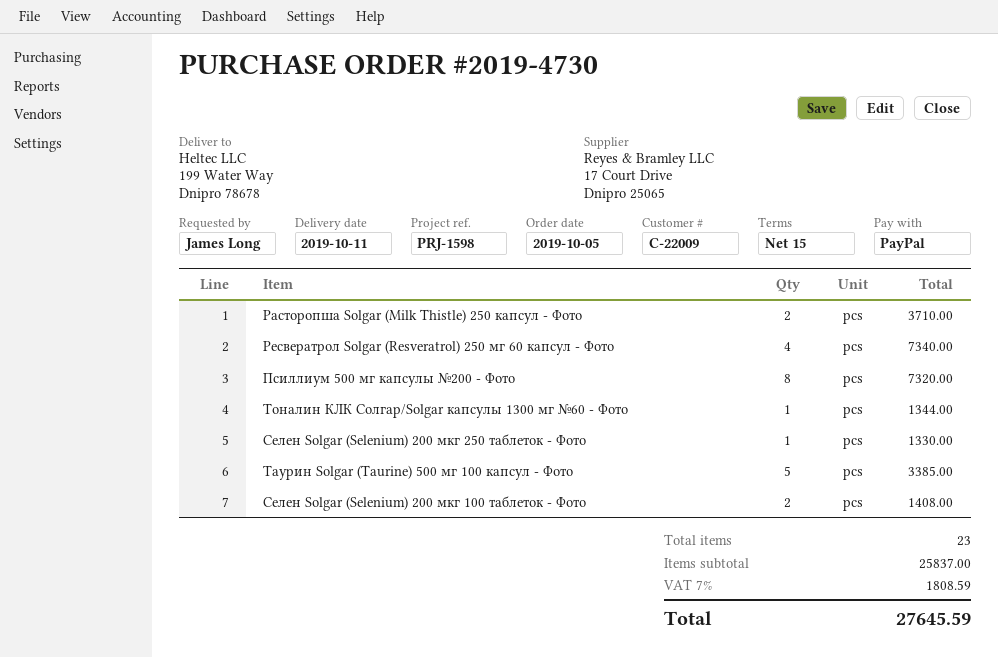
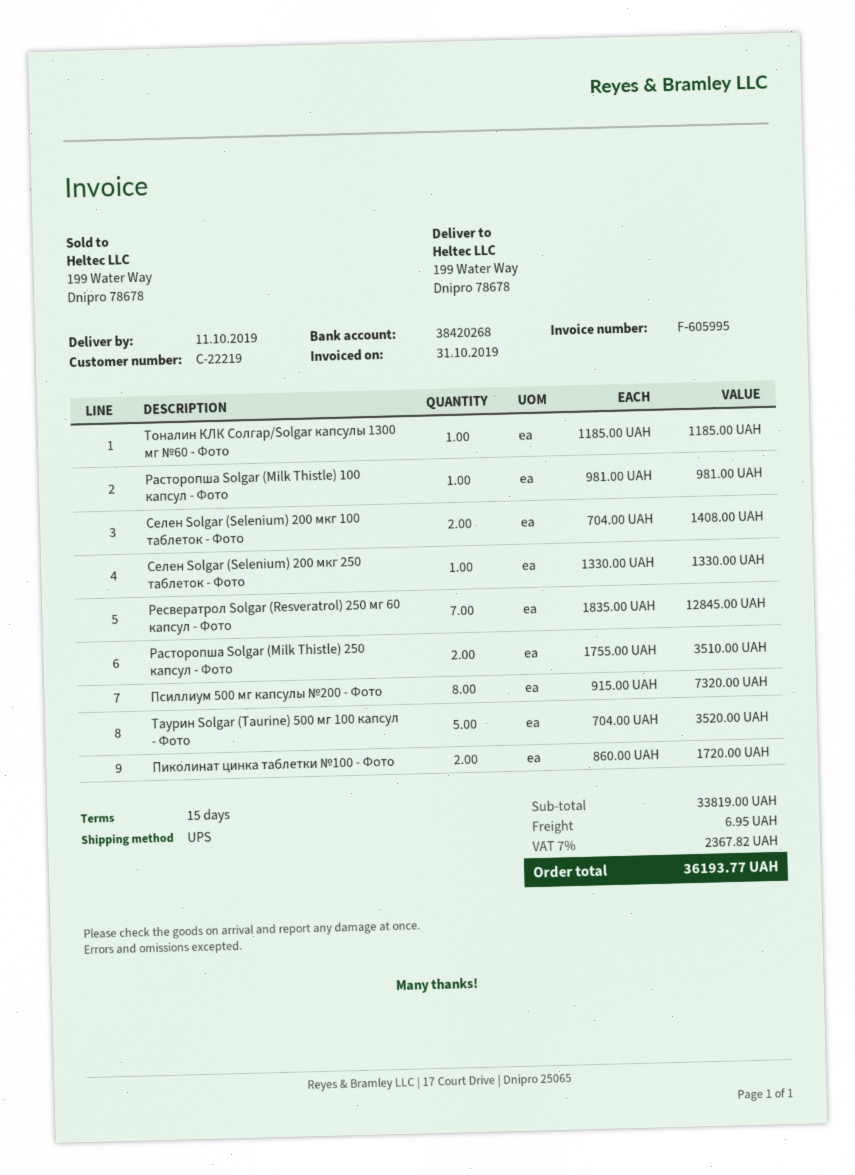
customer number: C-22009 -> C-22219
Расторопша Solgar (Milk Thistle) 250 капсул - Фото: 2 for 3710.00 -> 2 for 3510.00
Ресвератрол Solgar (Resveratrol) 250 мг 60 капсул - Фото: 4 for 7340.00 -> 7 for 12845.00
Тоналин КЛК Солгар/Solgar капсулы 1300 мг №60 - Фото: 1 for 1344.00 -> 1 for 1185.00
Таурин Solgar (Taurine) 500 мг 100 капсул - Фото: 5 for 3385.00 -> 5 for 3520.00
Расторопша Solgar (Milk Thistle) 100 капсул - Фото: none -> 1 for 981.00
Пиколинат цинка таблетки №100 - Фото: none -> 2 for 1720.00
subtotal: 25837.00 -> 33819.00
shipping: none -> 6.95
tax: 7% = 1808.59 -> 7% = 2367.82
total: 27645.59 -> 36193.77

